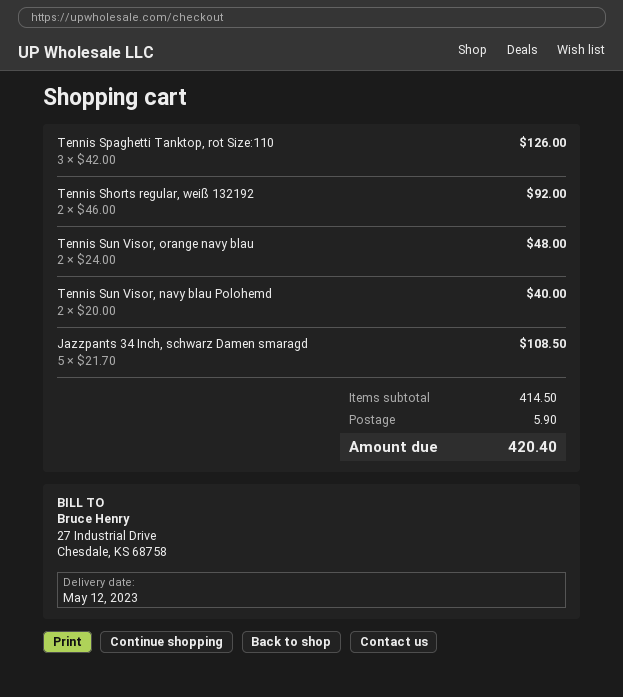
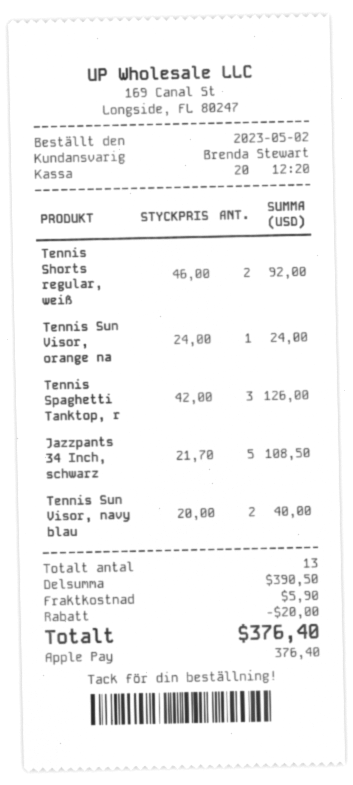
Tennis Sun Visor, orange navy blau: 2 x 24.00 = 48.00 -> 1 x 24.00 = 24.00
subtotal: 414.50 -> 390.50
discount: none -> 20.00
total: 420.40 -> 376.40

